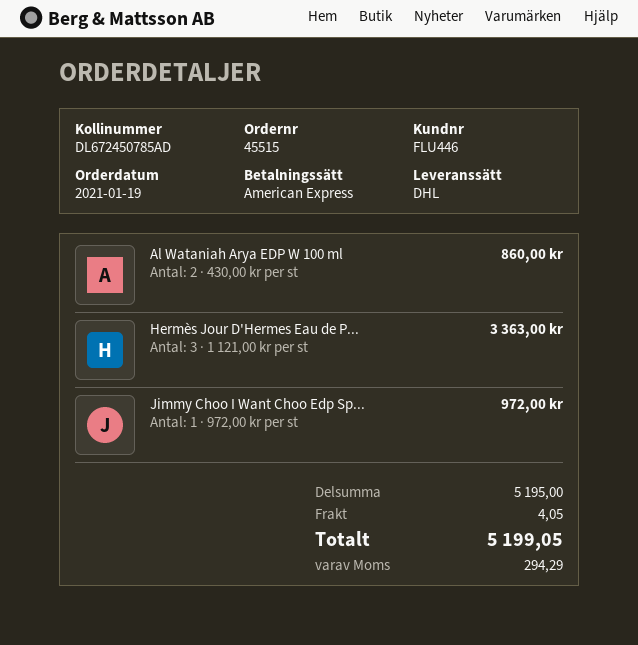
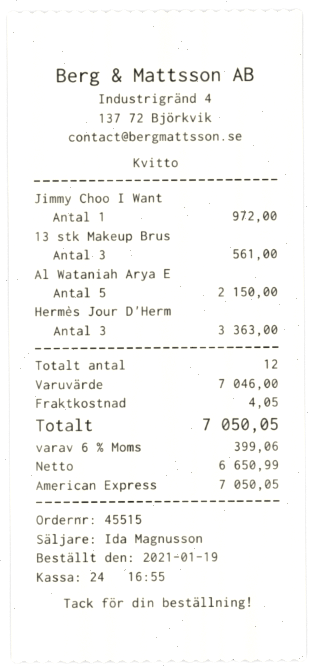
Al Wataniah Arya EDP W 100 ml: 2 for 860.00 -> 5 for 2150.00
13 stk Makeup Brus: none -> 3 for 561.00
subtotal: 5195.00 -> 7046.00
tax: 294.29 -> 399.06
total: 5199.05 -> 7050.05

